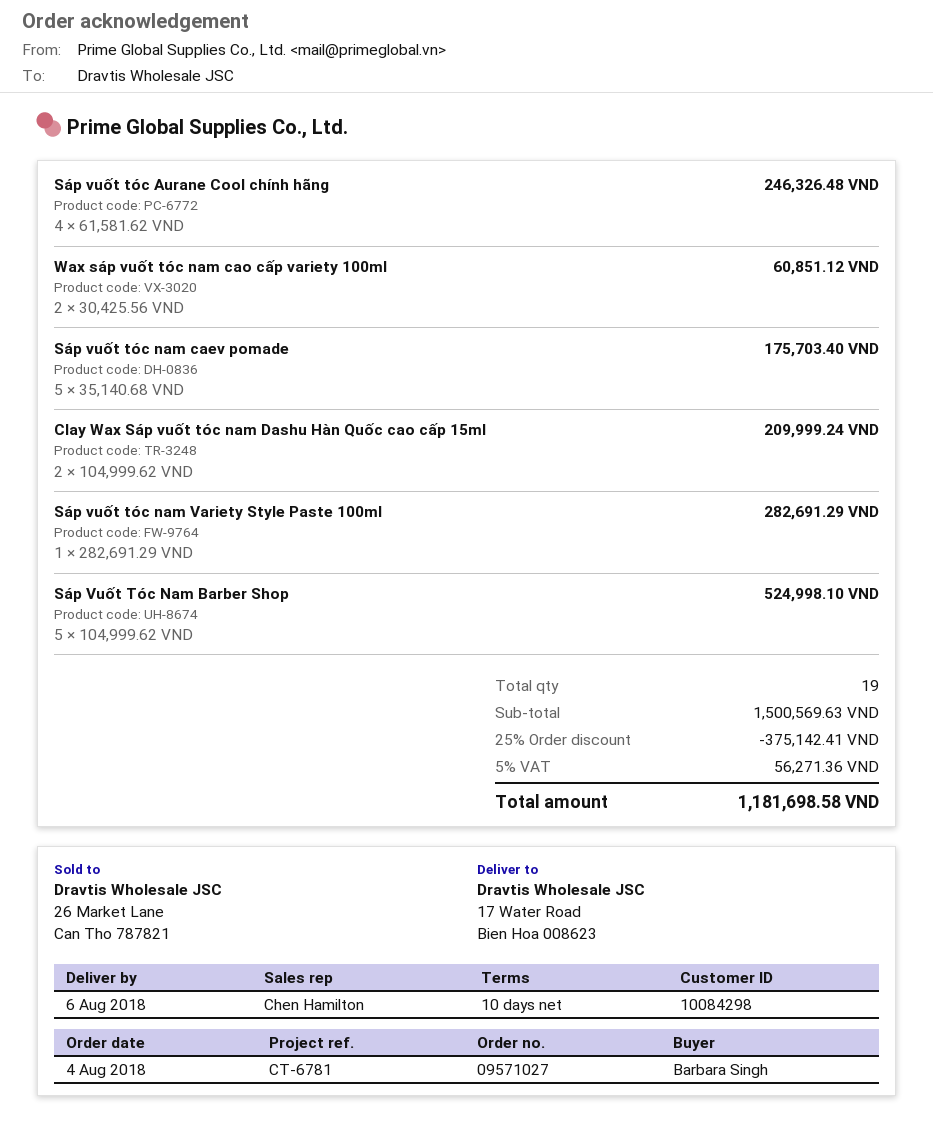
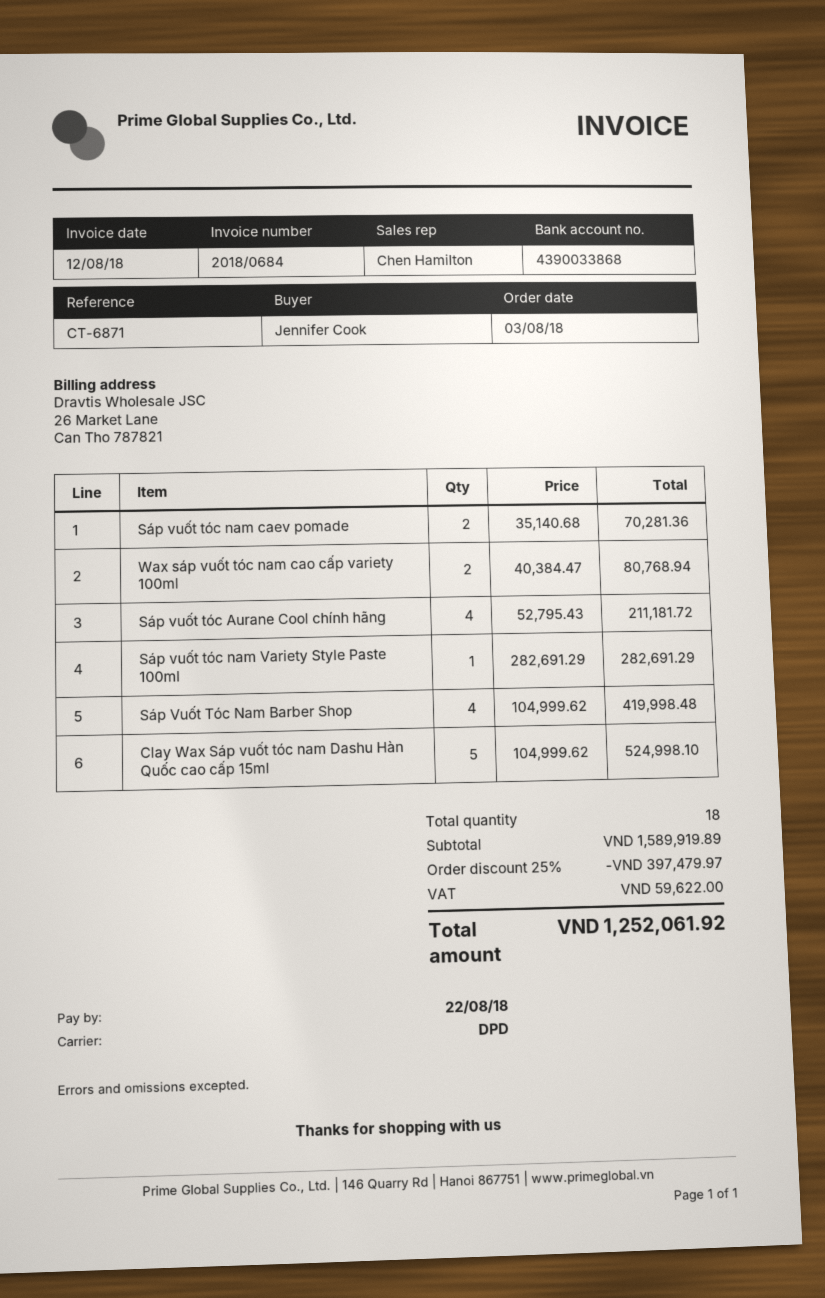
order date: 2018-08-04 -> 2018-08-03
reference: CT-6781 -> CT-6871
ordered by: Barbara Singh -> Jennifer Cook
Sáp vuốt tóc Aurane Cool chính hãng: 4 x 61581.62 = 246326.48 -> 4 x 52795.43 = 211181.72
Wax sáp vuốt tóc nam cao cấp variety 100ml: 2 x 30425.56 = 60851.12 -> 2 x 40384.47 = 80768.94
Sáp vuốt tóc nam caev pomade: 5 x 35140.68 = 175703.40 -> 2 x 35140.68 = 70281.36
Clay Wax Sáp vuốt tóc nam Dashu Hàn Quốc cao cấp 15ml: 2 x 104999.62 = 209999.24 -> 5 x 104999.62 = 524998.10
Sáp Vuốt Tóc Nam Barber Shop: 5 x 104999.62 = 524998.10 -> 4 x 104999.62 = 419998.48
total quantity: 19 -> 18
subtotal: 1500569.63 -> 1589919.89
discount: 25% = 375142.41 -> 25% = 397479.97
tax: 56271.36 -> 59622.00
total: 1181698.58 -> 1252061.92

